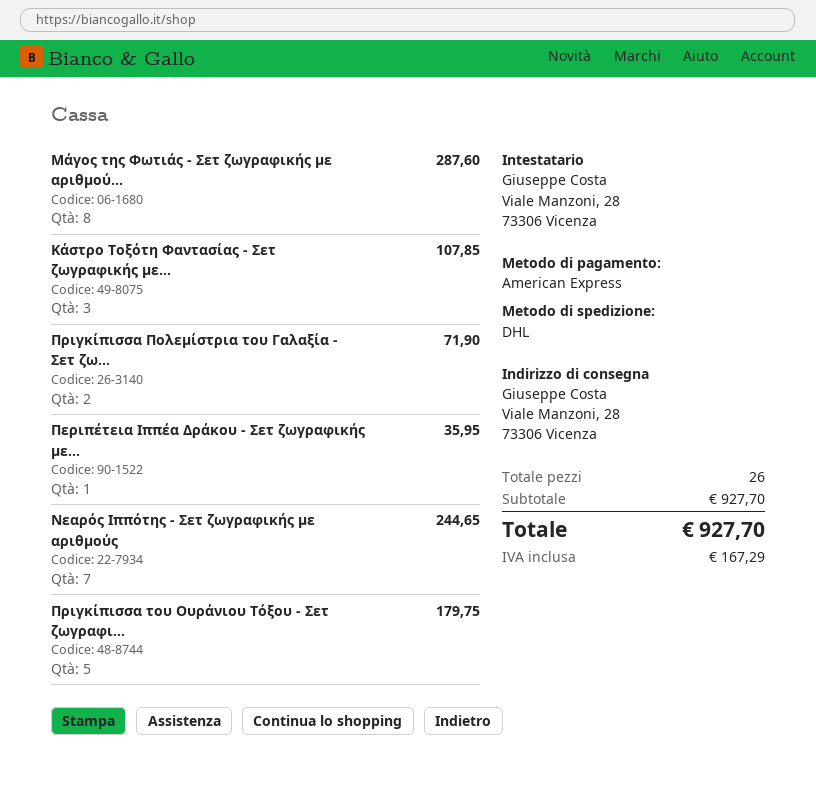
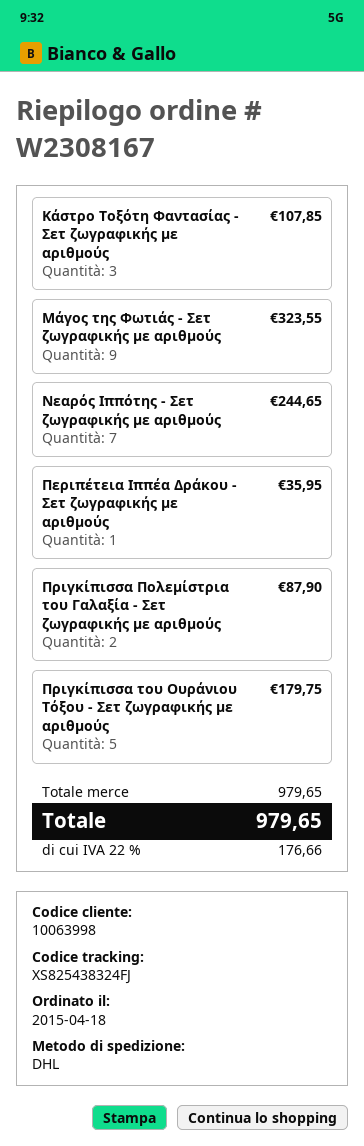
Μάγος της Φωτιάς - Σετ ζωγραφικής με αριθμού...: 8 for 287.60 -> 9 for 323.55
Πριγκίπισσα Πολεμίστρια του Γαλαξία - Σετ ζω...: 2 for 71.90 -> 2 for 87.90
subtotal: 927.70 -> 979.65
tax: 167.29 -> 176.66
total: 927.70 -> 979.65

